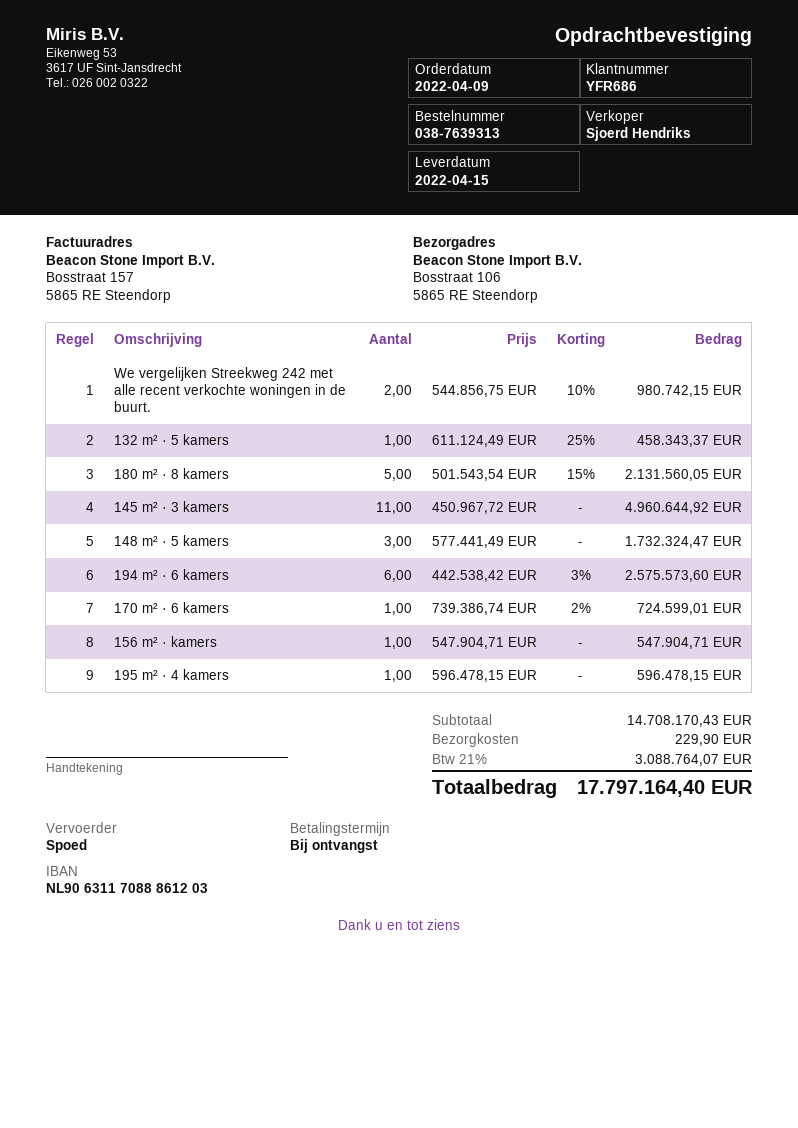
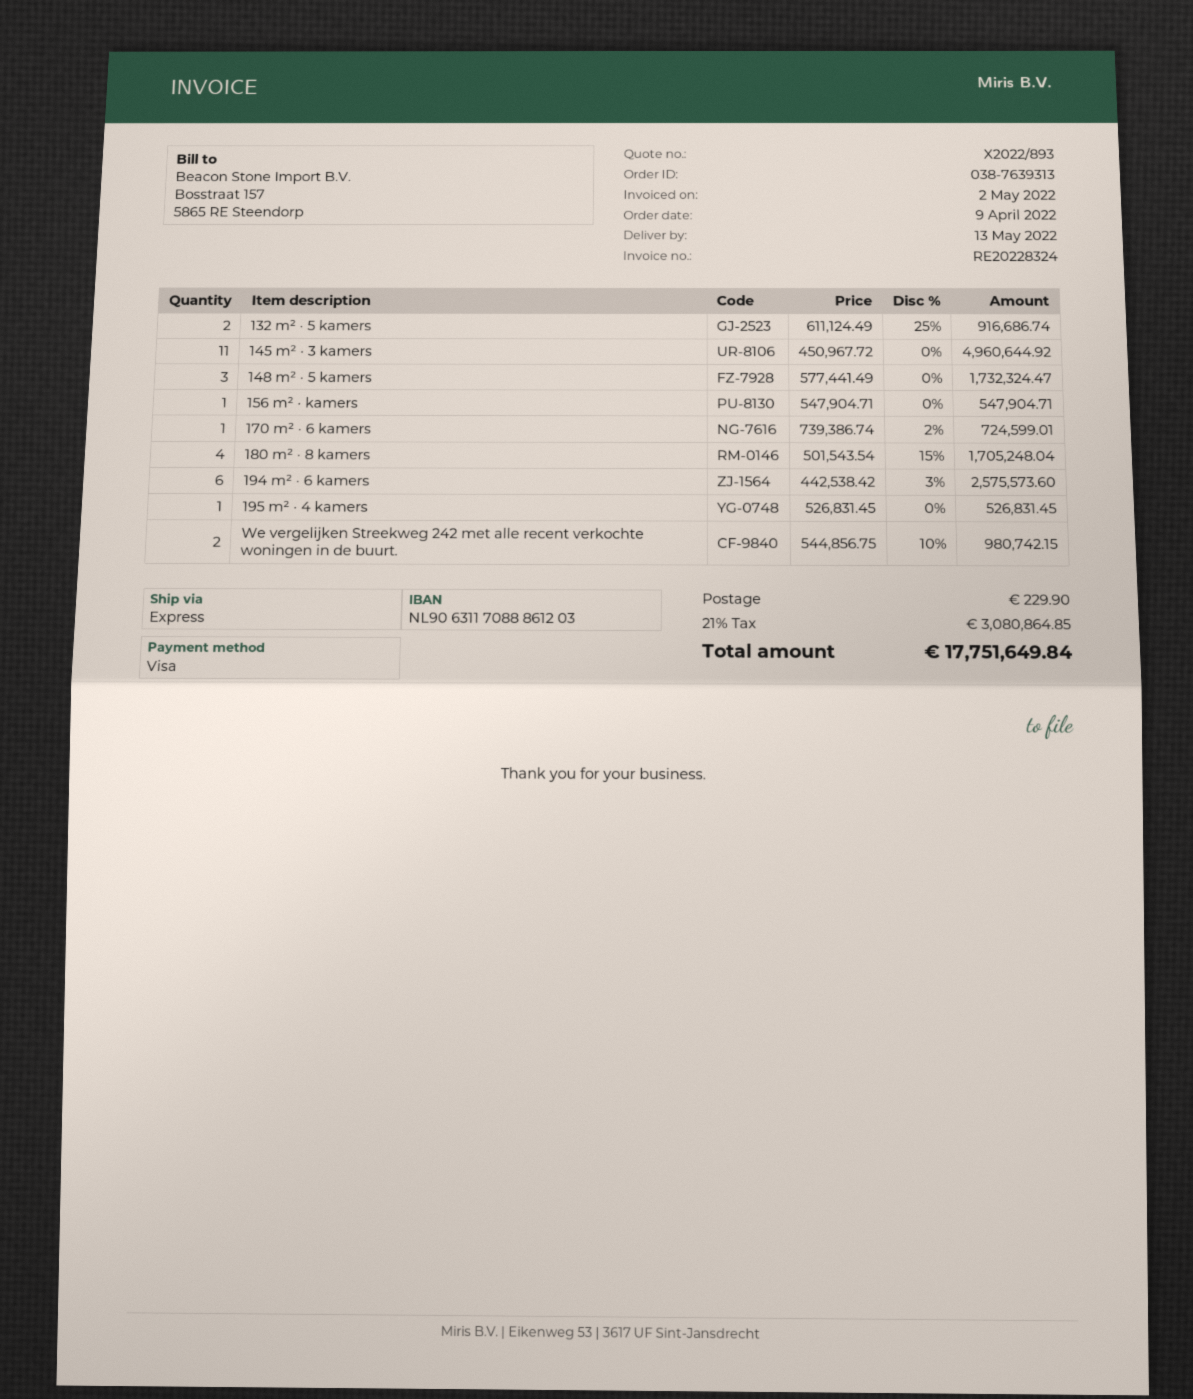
delivery date: 2022-04-15 -> 2022-05-13
132 m² · 5 kamers: 1 x 611124.49 - 25% = 458343.37 -> 2 x 611124.49 - 25% = 916686.74
180 m² · 8 kamers: 5 x 501543.54 - 15% = 2131560.05 -> 4 x 501543.54 - 15% = 1705248.04
195 m² · 4 kamers: 1 x 596478.15 = 596478.15 -> 1 x 526831.45 = 526831.45
tax: 21% = 3088764.07 -> 21% = 3080864.85
total: 17797164.40 -> 17751649.84

